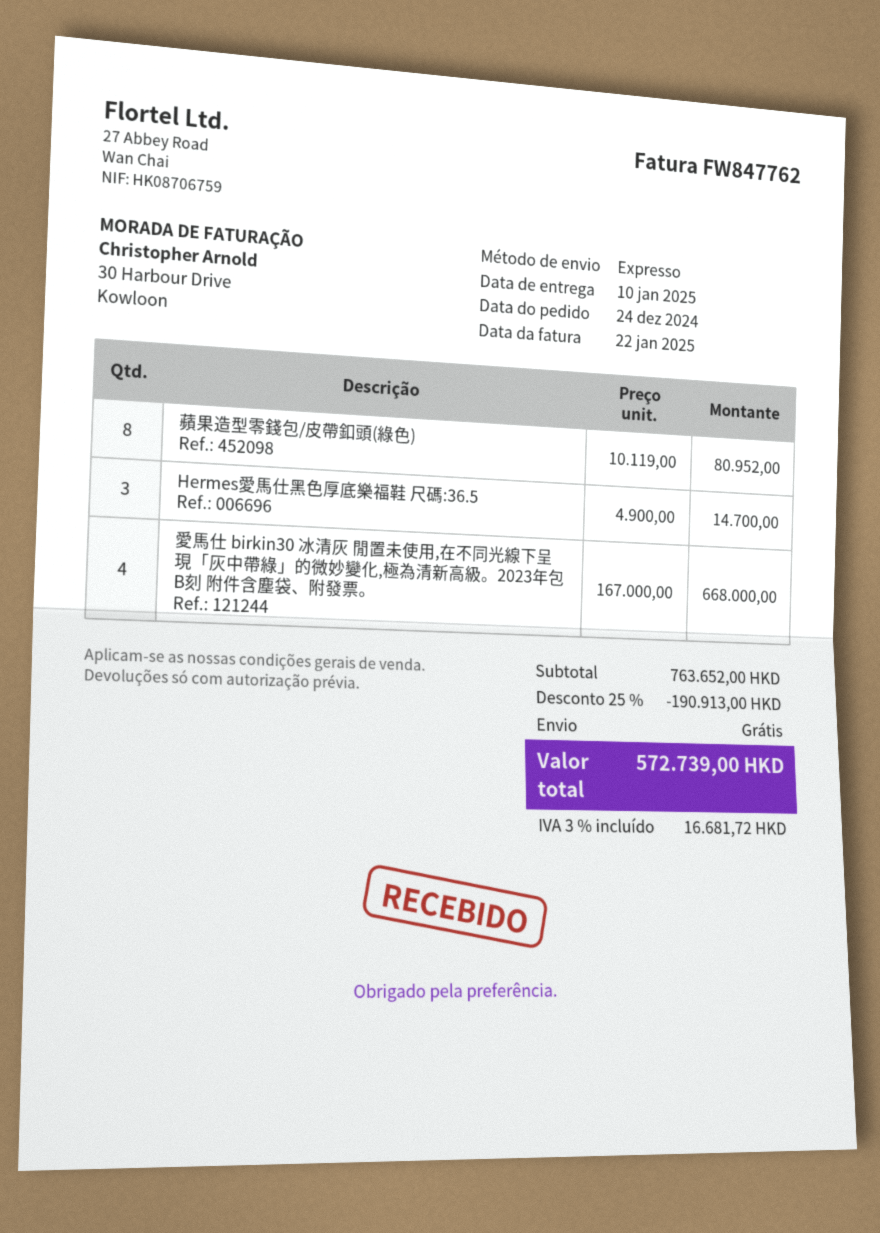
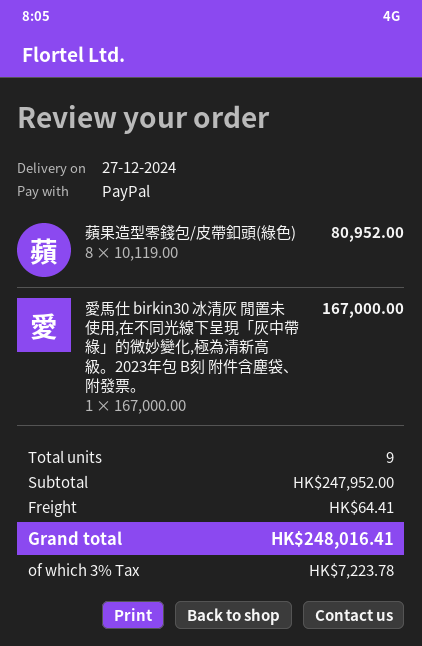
delivery date: 2025-01-10 -> 2024-12-27
Hermes愛馬仕黑色厚底樂福鞋 尺碼:36.5: 3 x 4900.00 = 14700.00 -> none
愛馬仕 birkin30 冰清灰 閒置未使用,在不同光線下呈現「灰中帶綠」的微妙變化,極為清新高級。2023年包 B刻 附件含塵袋、附發票。: 4 x 167000.00 = 668000.00 -> 1 x 167000.00 = 167000.00
subtotal: 763652.00 -> 247952.00
discount: 25% = 190913.00 -> none
shipping: 0.00 -> 64.41
tax: 3% = 16681.72 -> 3% = 7223.78
total: 572739.00 -> 248016.41

